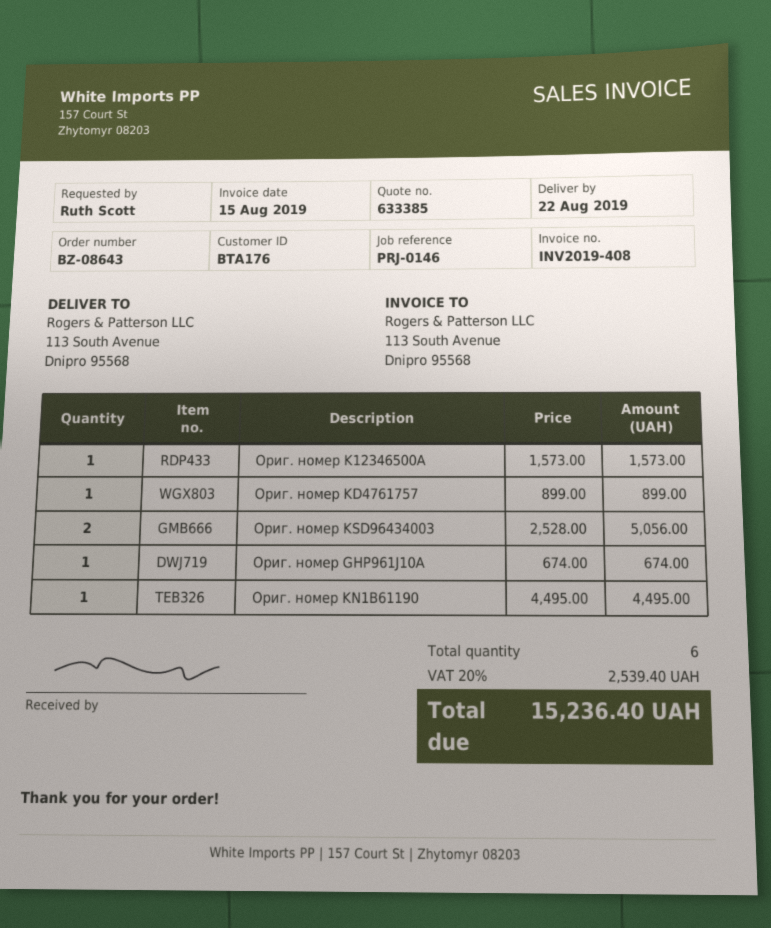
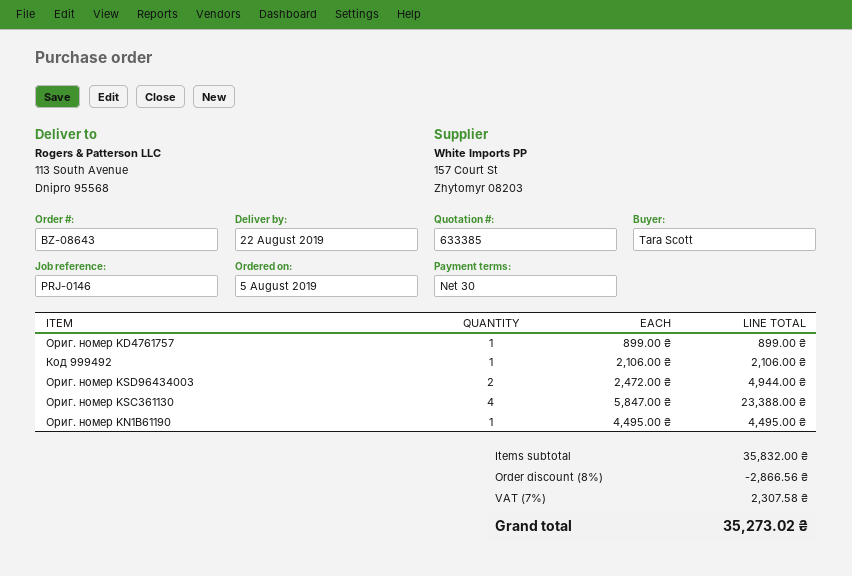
ordered by: Ruth Scott -> Tara Scott
Ориг. номер K12346500A: 1 x 1573.00 = 1573.00 -> none
Ориг. номер KSD96434003: 2 x 2528.00 = 5056.00 -> 2 x 2472.00 = 4944.00
Ориг. номер GHP961J10A: 1 x 674.00 = 674.00 -> none
Код 999492: none -> 1 x 2106.00 = 2106.00
Ориг. номер KSC361130: none -> 4 x 5847.00 = 23388.00
discount: none -> 8% = 2866.56
tax: 20% = 2539.40 -> 7% = 2307.58
total: 15236.40 -> 35273.02

